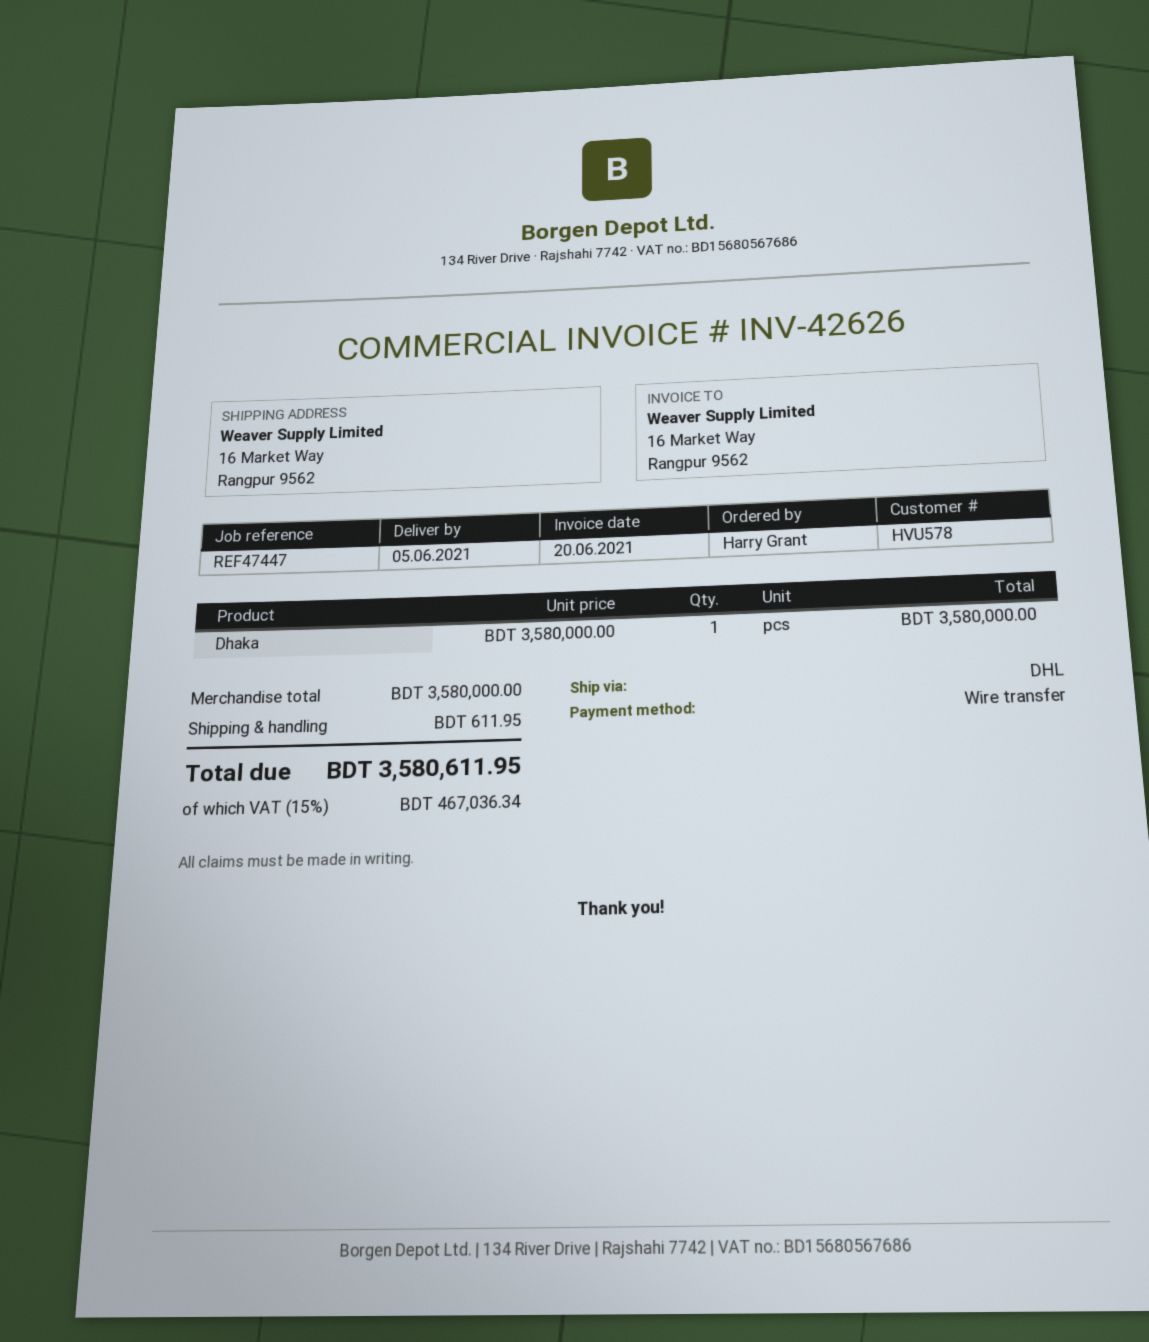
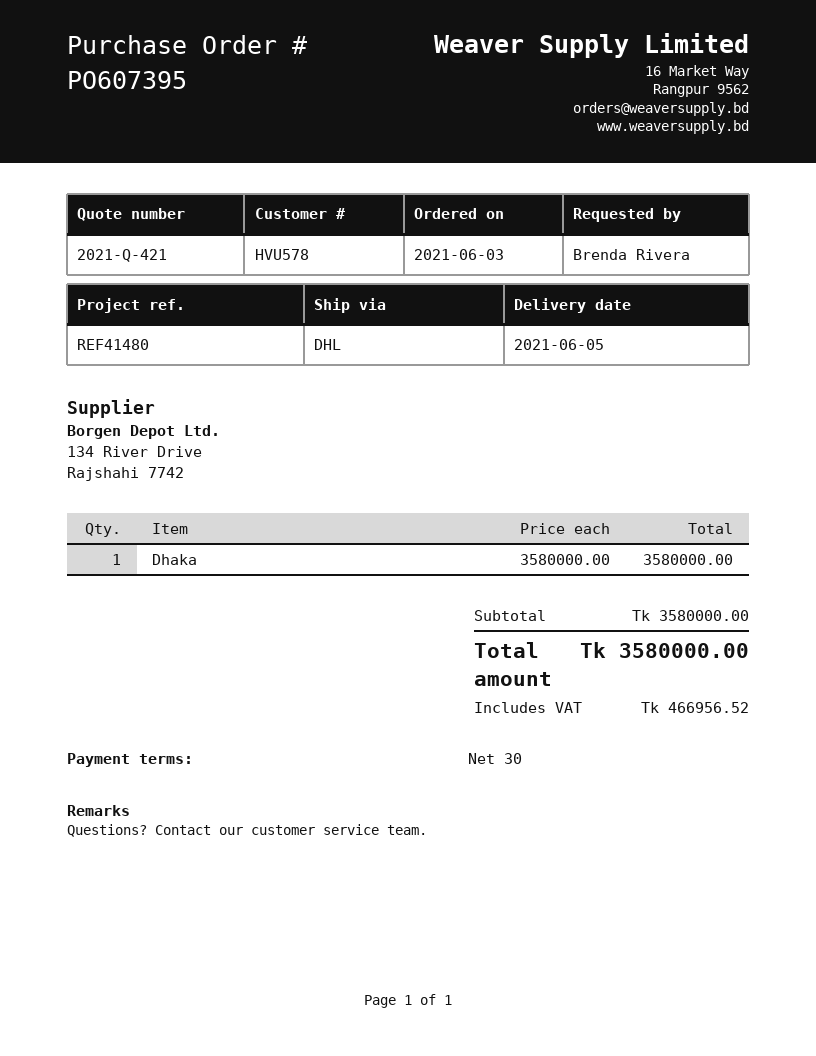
reference: REF47447 -> REF41480
ordered by: Harry Grant -> Brenda Rivera
shipping: 611.95 -> none
tax: 467036.34 -> 466956.52
total: 3580611.95 -> 3580000.00

